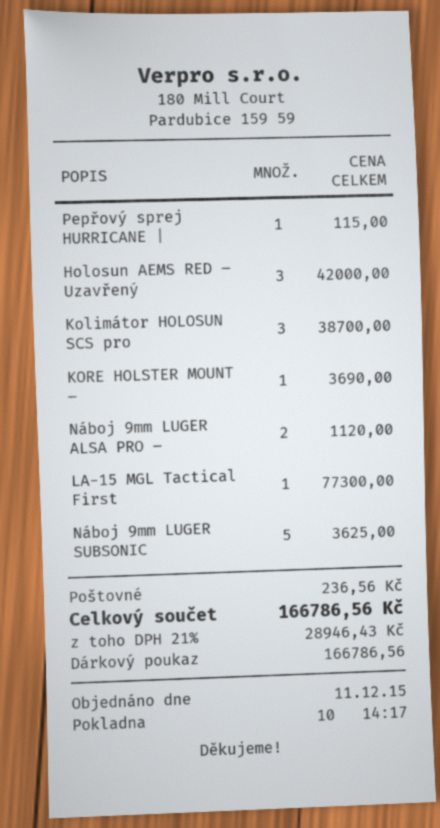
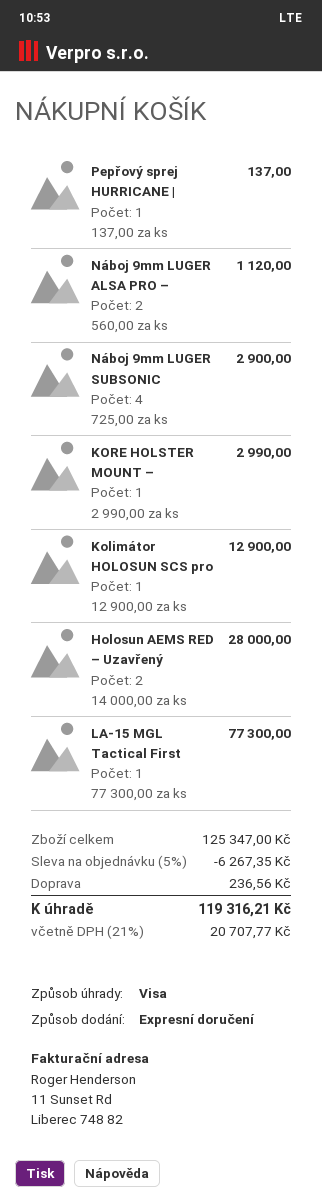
payment method: gift card -> Visa
Pepřový sprej HURRICANE |: 1 for 115.00 -> 1 for 137.00
Holosun AEMS RED – Uzavřený: 3 for 42000.00 -> 2 for 28000.00
Kolimátor HOLOSUN SCS pro: 3 for 38700.00 -> 1 for 12900.00
KORE HOLSTER MOUNT –: 1 for 3690.00 -> 1 for 2990.00
Náboj 9mm LUGER SUBSONIC: 5 for 3625.00 -> 4 for 2900.00
discount: none -> 5% = 6267.35
tax: 21% = 28946.43 -> 21% = 20707.77
total: 166786.56 -> 119316.21

